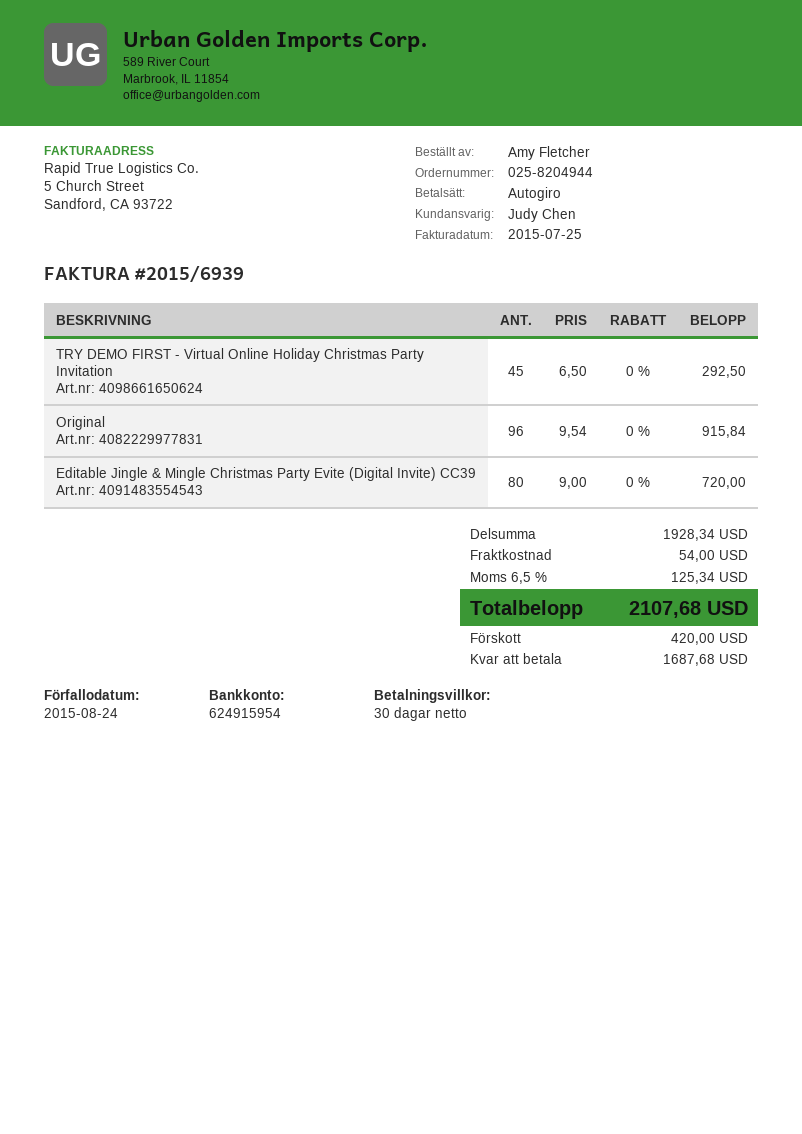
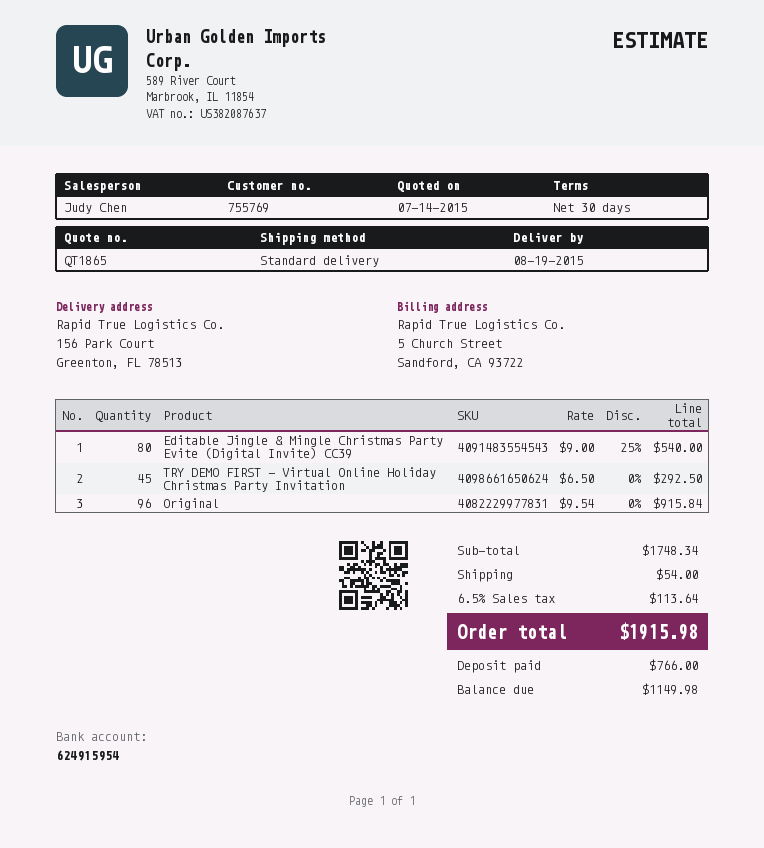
Editable Jingle & Mingle Christmas Party Evite (Digital Invite) CC39: 80 x 9.00 = 720.00 -> 80 x 9.00 - 25% = 540.00
subtotal: 1928.34 -> 1748.34
tax: 6.5% = 125.34 -> 6.5% = 113.64
total: 2107.68 -> 1915.98
deposit: 420.00 -> 766.00
balance: 1687.68 -> 1149.98

